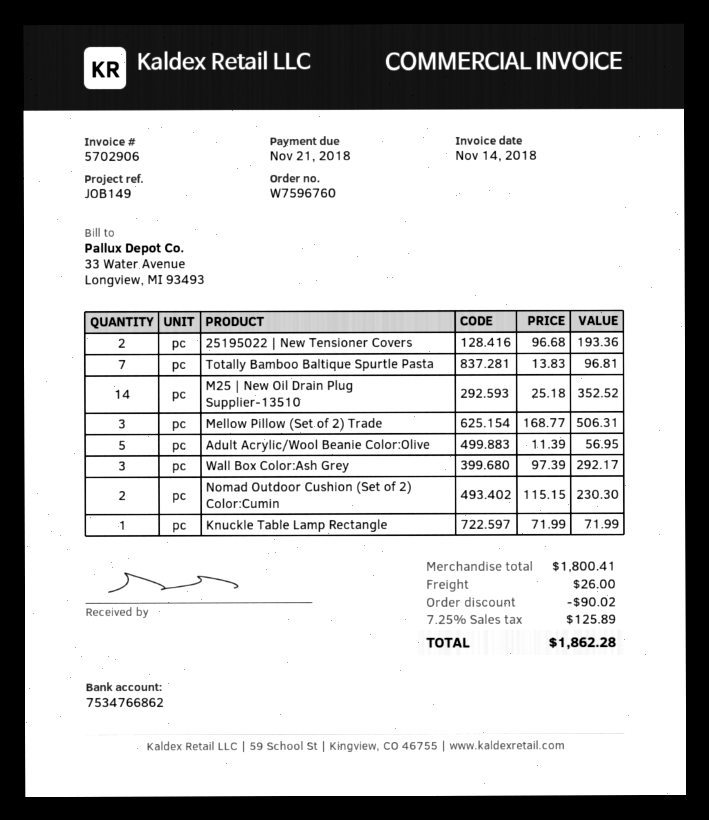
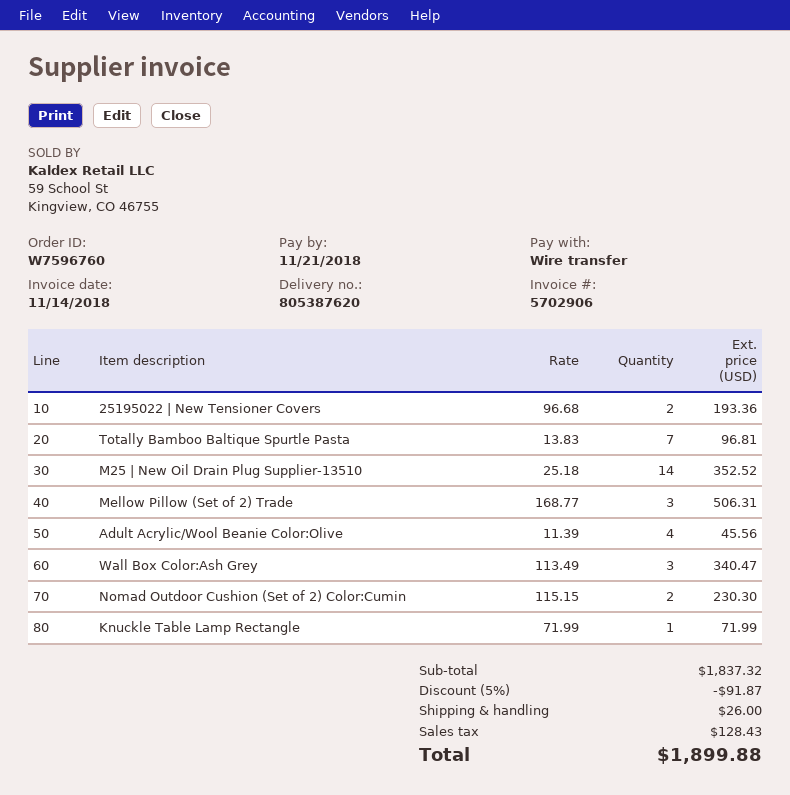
Adult Acrylic/Wool Beanie Color:Olive: 5 x 11.39 = 56.95 -> 4 x 11.39 = 45.56
Wall Box Color:Ash Grey: 3 x 97.39 = 292.17 -> 3 x 113.49 = 340.47
subtotal: 1800.41 -> 1837.32
discount: 90.02 -> 91.87
tax: 125.89 -> 128.43
total: 1862.28 -> 1899.88

